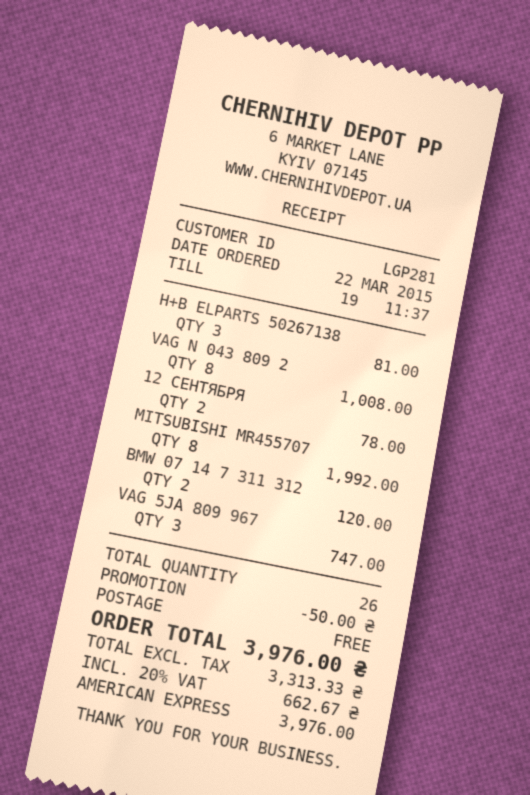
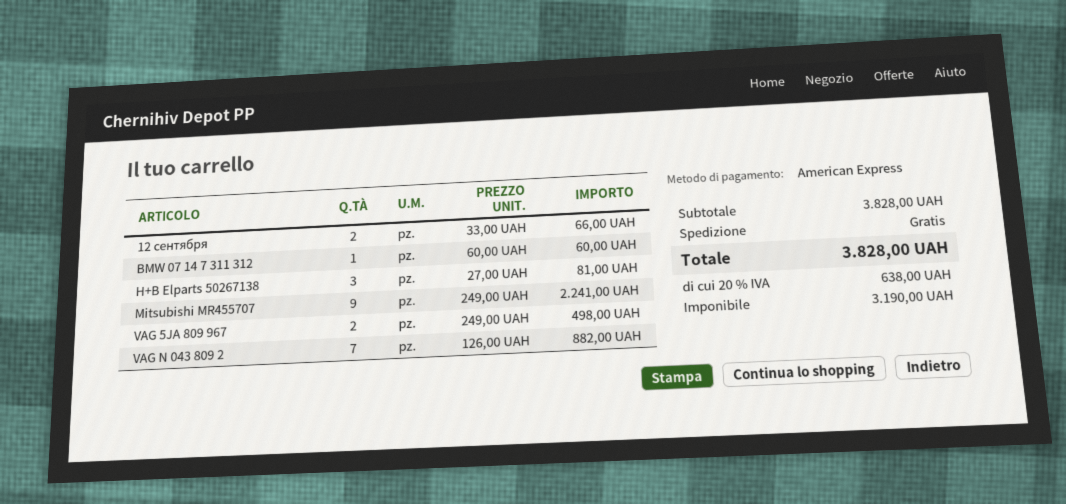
VAG N 043 809 2: 8 for 1008.00 -> 7 for 882.00
12 СЕНТЯБРЯ: 2 for 78.00 -> 2 for 66.00
MITSUBISHI MR455707: 8 for 1992.00 -> 9 for 2241.00
BMW 07 14 7 311 312: 2 for 120.00 -> 1 for 60.00
VAG 5JA 809 967: 3 for 747.00 -> 2 for 498.00
discount: 50.00 -> none
net: 3313.33 -> 3190.00
tax: 20% = 662.67 -> 20% = 638.00
total: 3976.00 -> 3828.00

